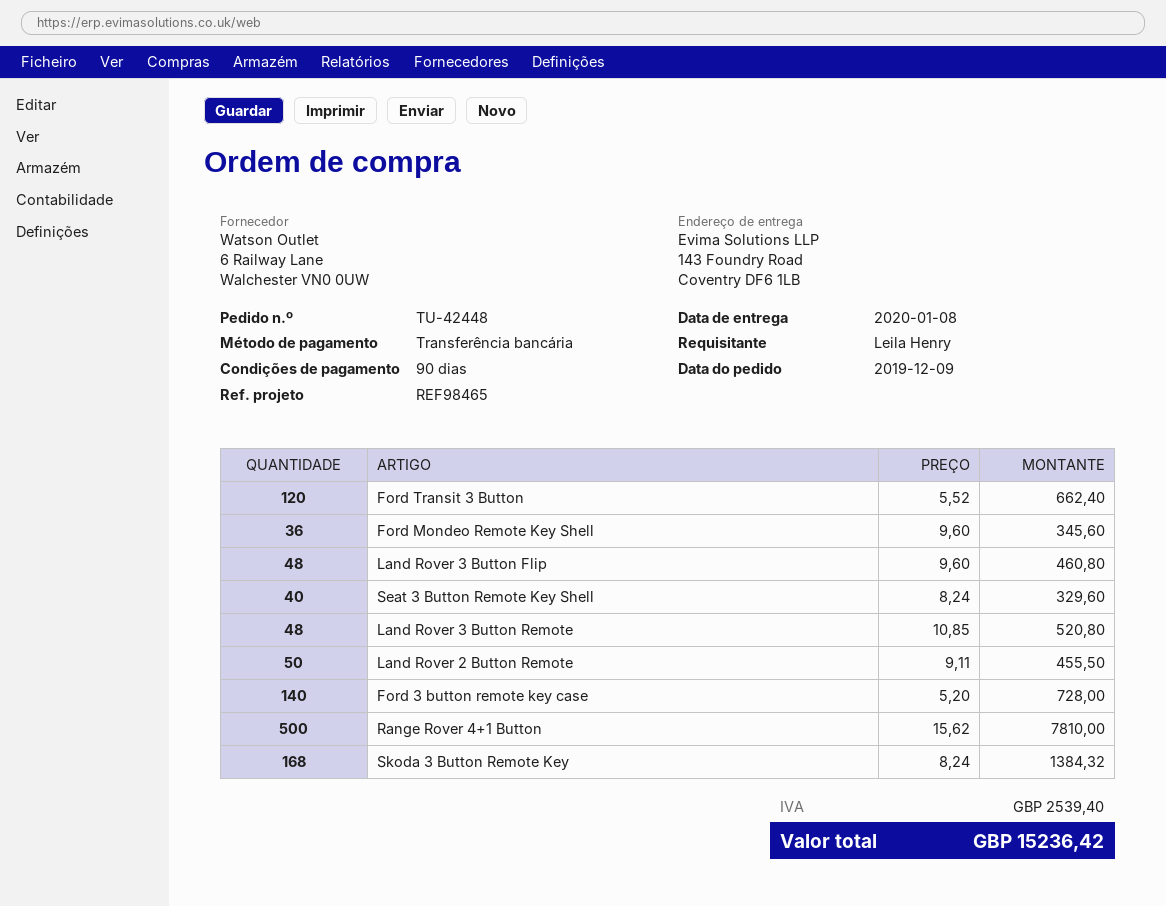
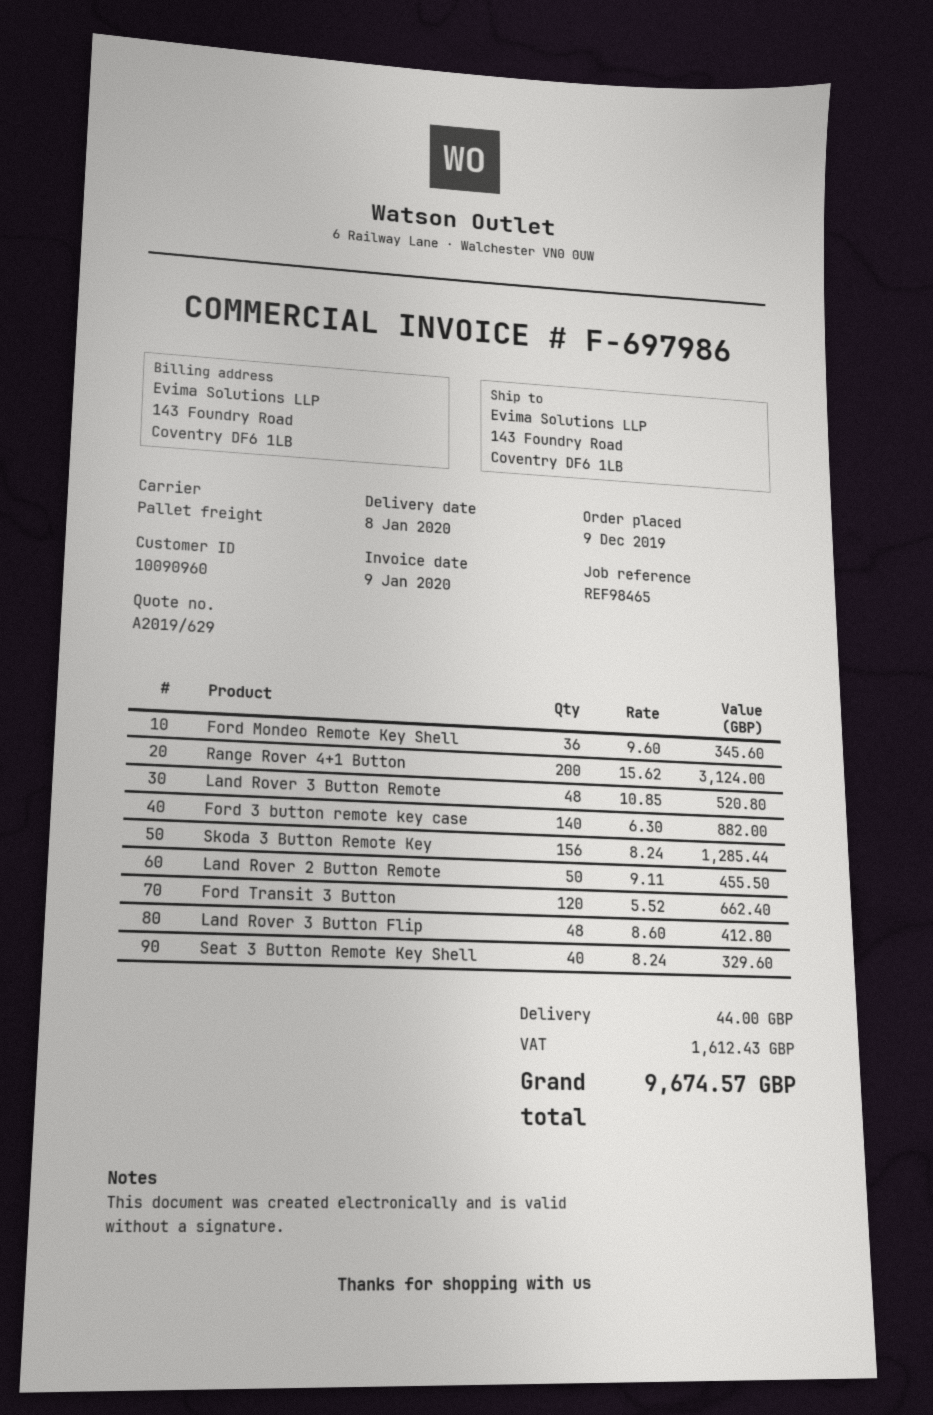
Land Rover 3 Button Flip: 48 x 9.60 = 460.80 -> 48 x 8.60 = 412.80
Ford 3 button remote key case: 140 x 5.20 = 728.00 -> 140 x 6.30 = 882.00
Range Rover 4+1 Button: 500 x 15.62 = 7810.00 -> 200 x 15.62 = 3124.00
Skoda 3 Button Remote Key: 168 x 8.24 = 1384.32 -> 156 x 8.24 = 1285.44
shipping: none -> 44.00
tax: 2539.40 -> 1612.43
total: 15236.42 -> 9674.57

